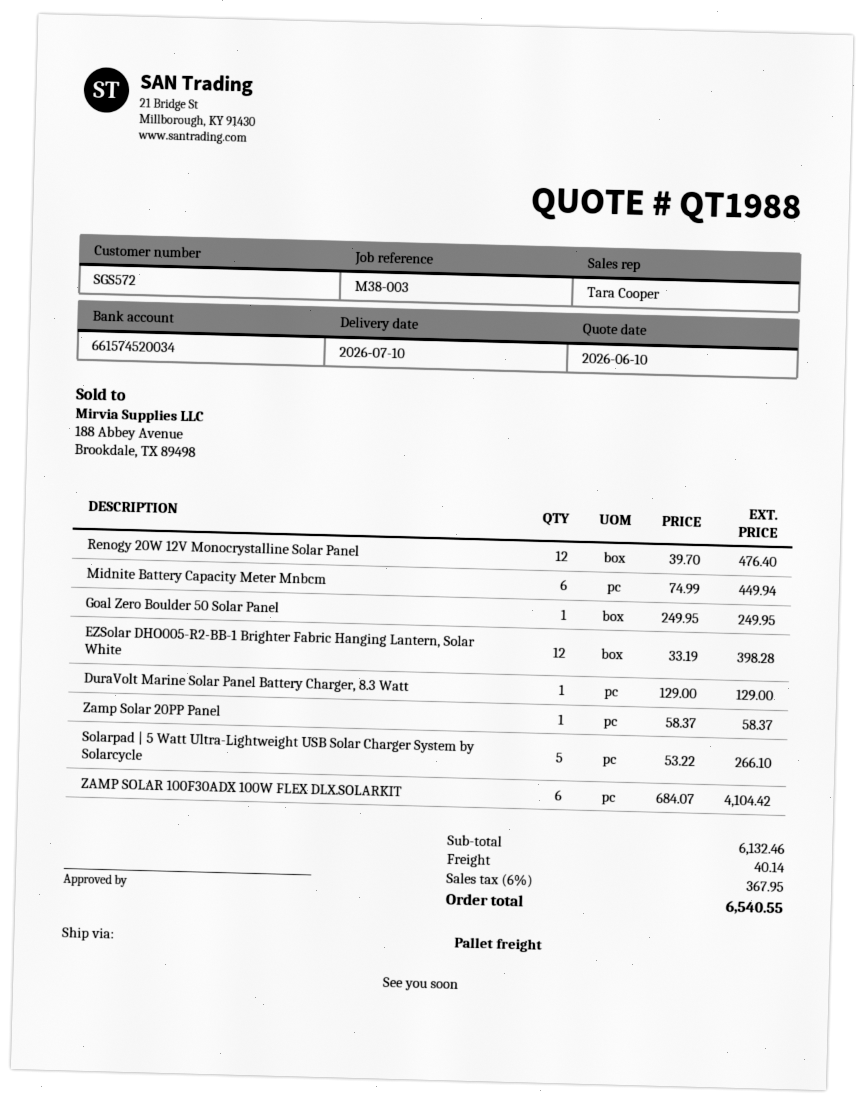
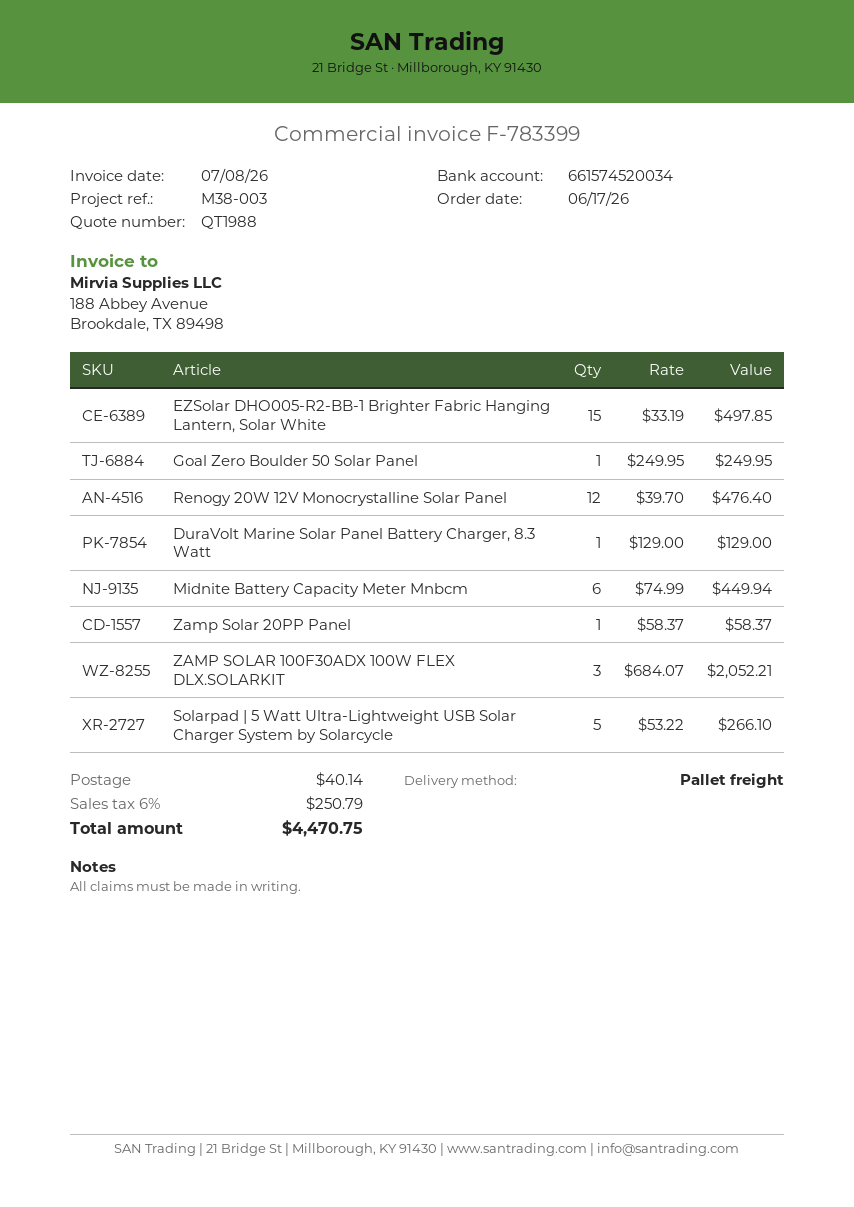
EZSolar DHO005-R2-BB-1 Brighter Fabric Hanging Lantern, Solar White: 12 x 33.19 = 398.28 -> 15 x 33.19 = 497.85
ZAMP SOLAR 100F30ADX 100W FLEX DLX.SOLARKIT: 6 x 684.07 = 4104.42 -> 3 x 684.07 = 2052.21
tax: 6% = 367.95 -> 6% = 250.79
total: 6540.55 -> 4470.75

